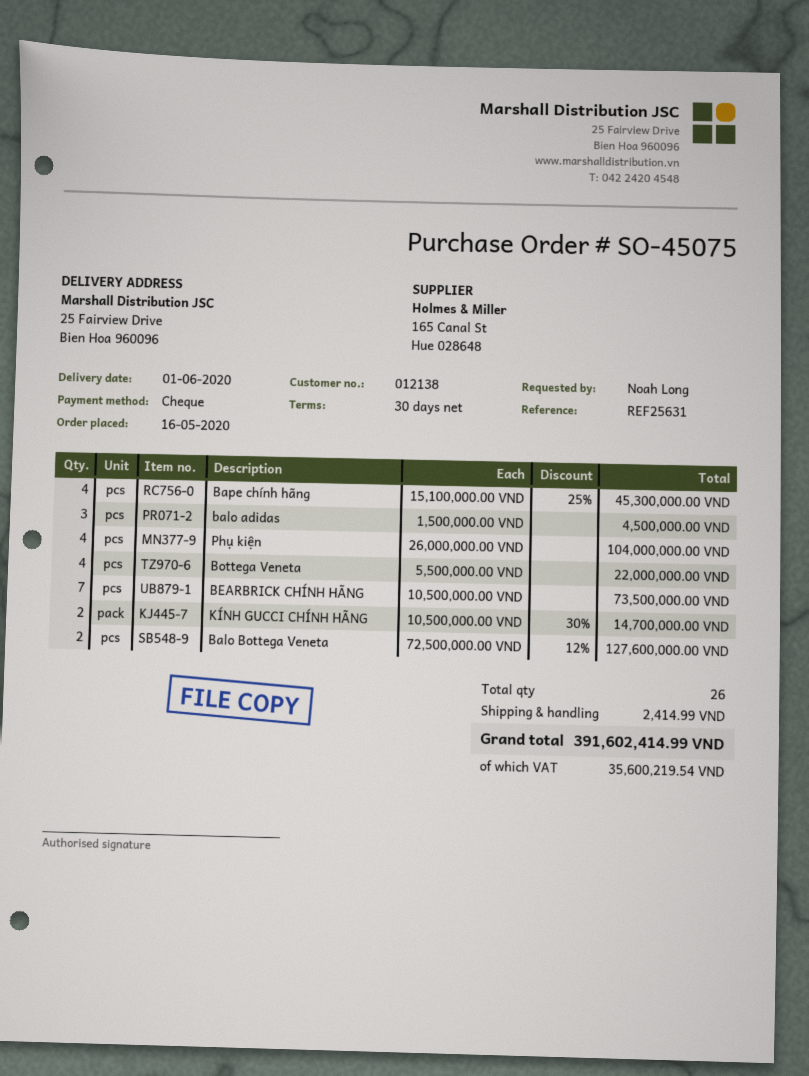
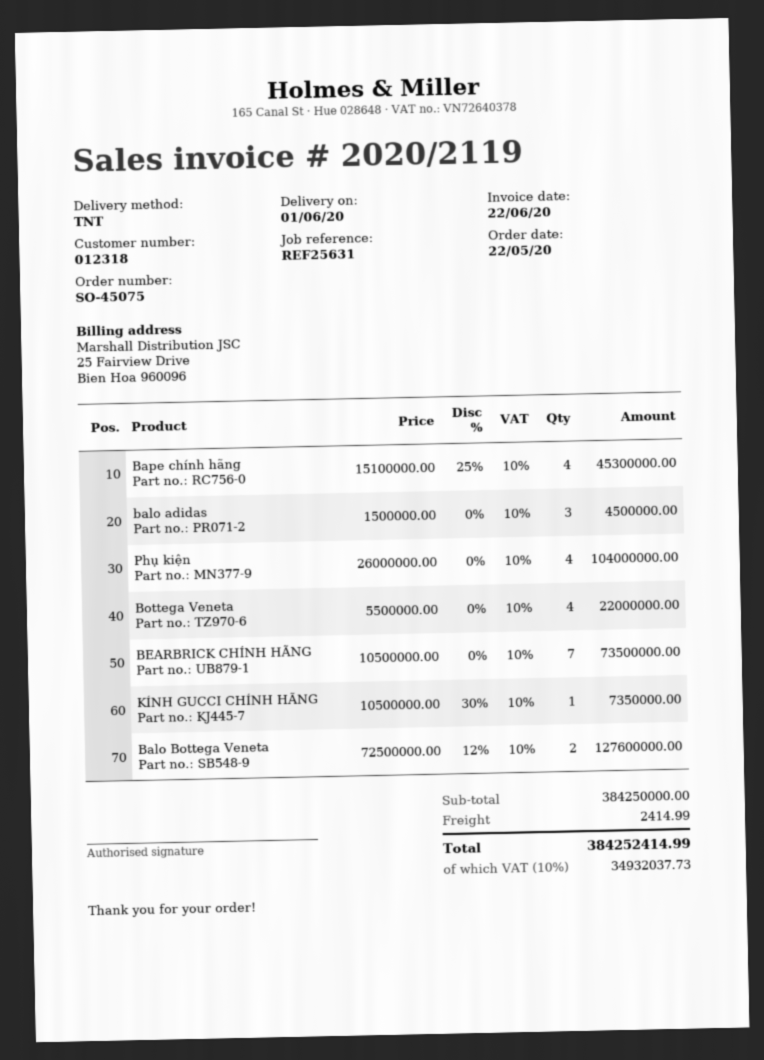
order date: 2020-05-16 -> 2020-05-22
customer number: 012138 -> 012318
KÍNH GUCCI CHÍNH HÃNG: 2 x 10500000.00 - 30% = 14700000.00 -> 1 x 10500000.00 - 30% = 7350000.00
tax: 35600219.54 -> 34932037.73
total: 391602414.99 -> 384252414.99

